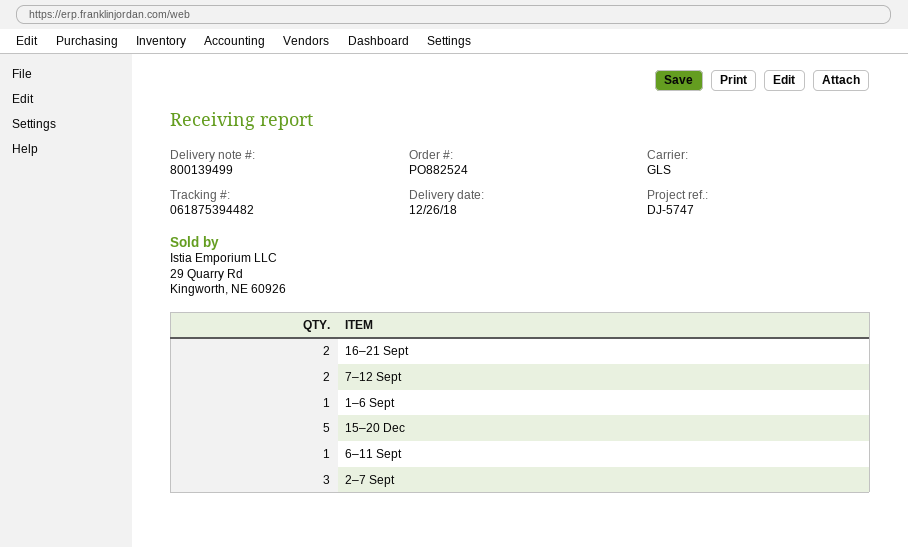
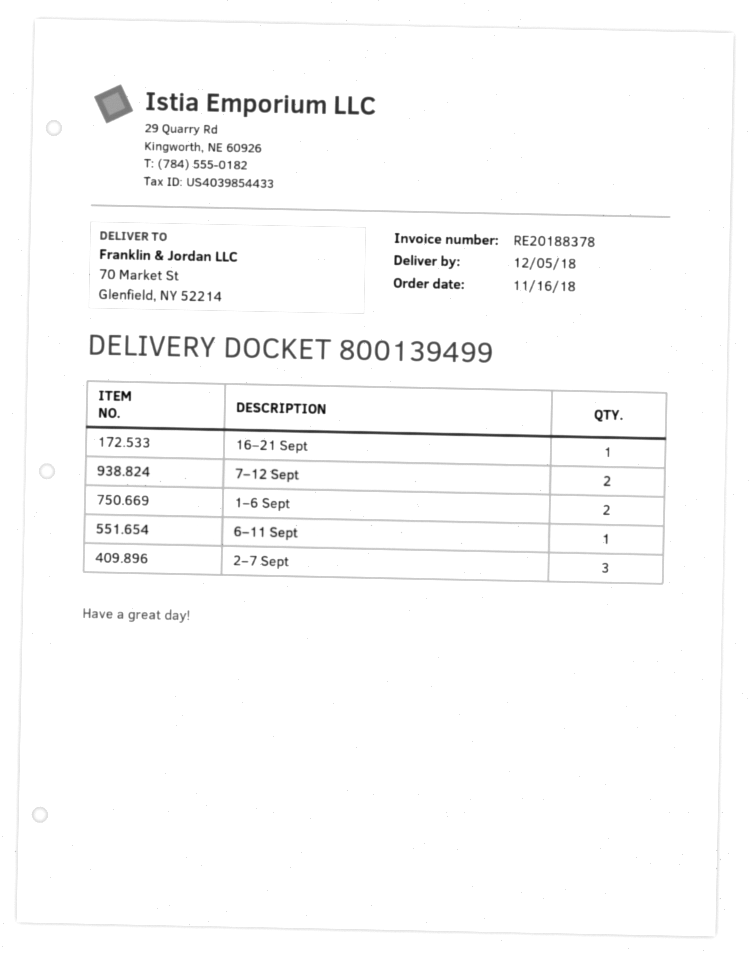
delivery date: 2018-12-26 -> 2018-12-05
16–21 Sept: 2 -> 1
1–6 Sept: 1 -> 2
15–20 Dec: 5 -> none

